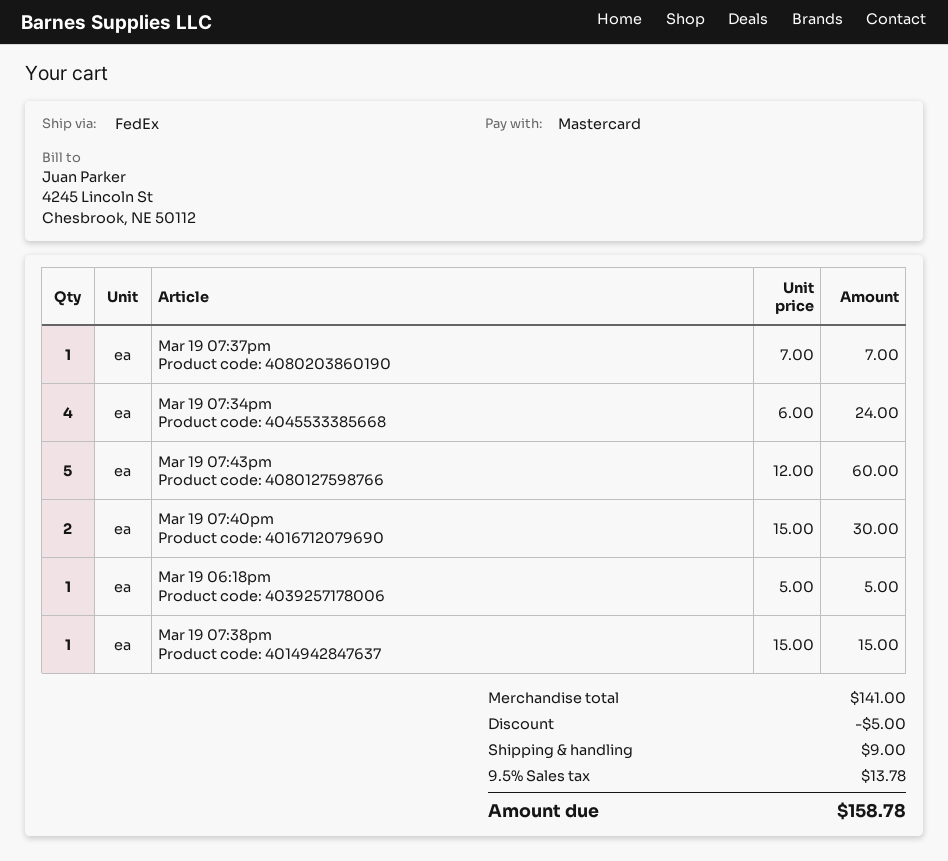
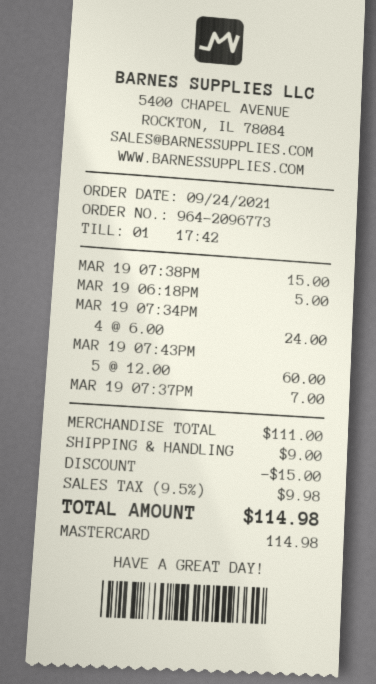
Mar 19 07:40pm: 2 x 15.00 = 30.00 -> none
subtotal: 141.00 -> 111.00
discount: 5.00 -> 15.00
tax: 9.5% = 13.78 -> 9.5% = 9.98
total: 158.78 -> 114.98

